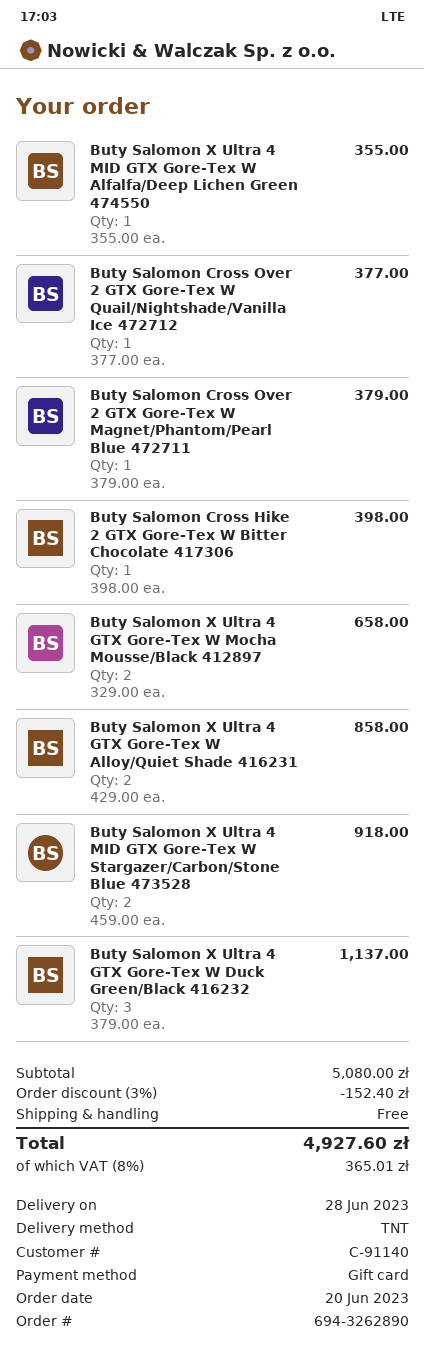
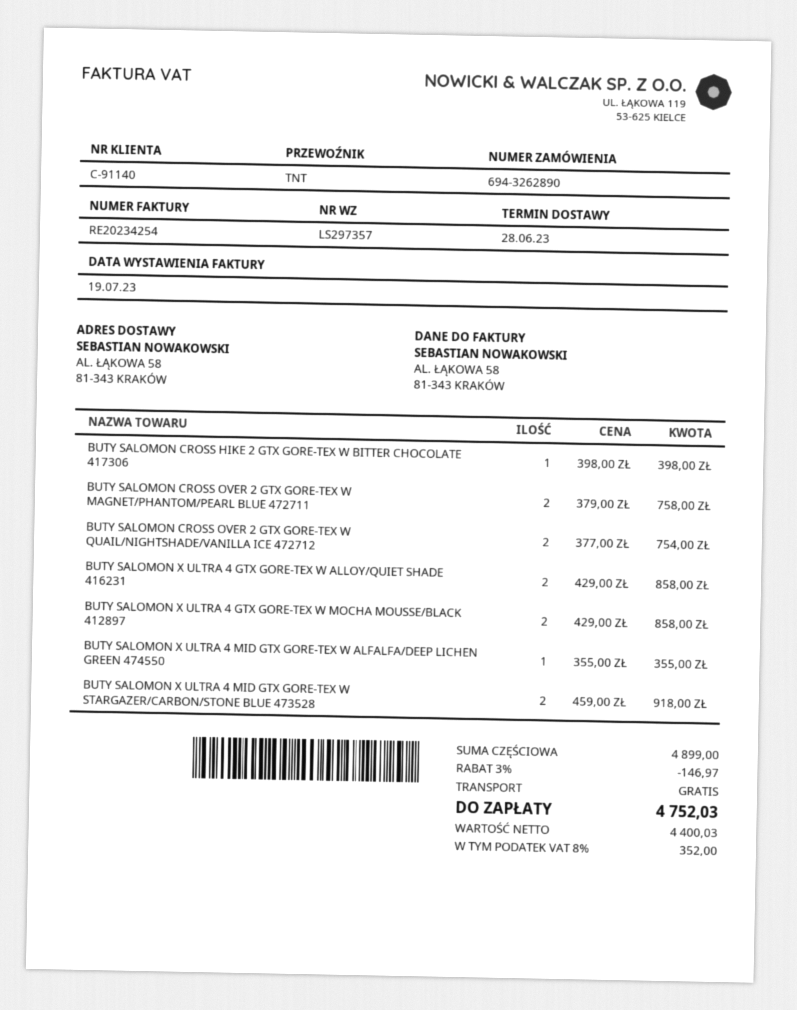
Buty Salomon Cross Over 2 GTX Gore-Tex W Quail/Nightshade/Vanilla Ice 472712: 1 x 377.00 = 377.00 -> 2 x 377.00 = 754.00
Buty Salomon Cross Over 2 GTX Gore-Tex W Magnet/Phantom/Pearl Blue 472711: 1 x 379.00 = 379.00 -> 2 x 379.00 = 758.00
Buty Salomon X Ultra 4 GTX Gore-Tex W Mocha Mousse/Black 412897: 2 x 329.00 = 658.00 -> 2 x 429.00 = 858.00
Buty Salomon X Ultra 4 GTX Gore-Tex W Duck Green/Black 416232: 3 x 379.00 = 1137.00 -> none
subtotal: 5080.00 -> 4899.00
discount: 3% = 152.40 -> 3% = 146.97
tax: 8% = 365.01 -> 8% = 352.00
total: 4927.60 -> 4752.03

